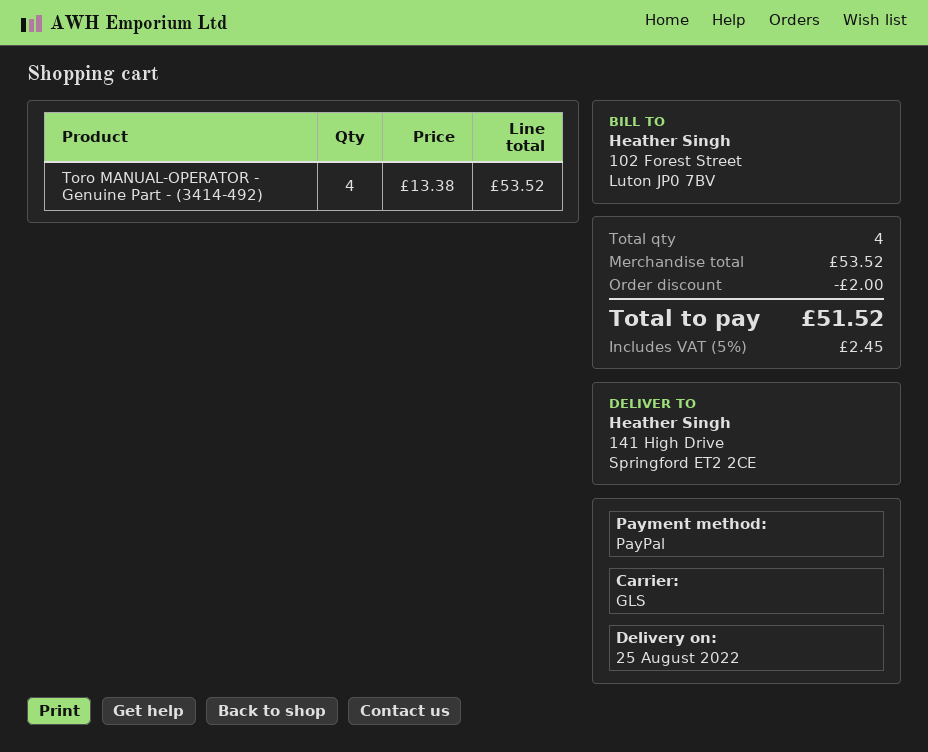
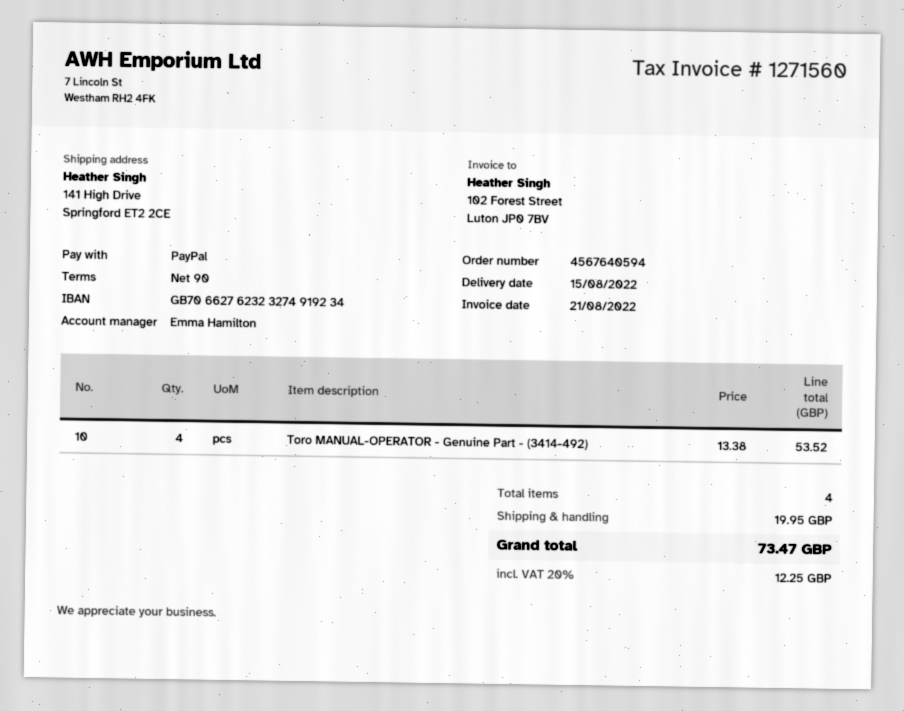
delivery date: 2022-08-25 -> 2022-08-15
discount: 2.00 -> none
shipping: none -> 19.95
tax: 5% = 2.45 -> 20% = 12.25
total: 51.52 -> 73.47

